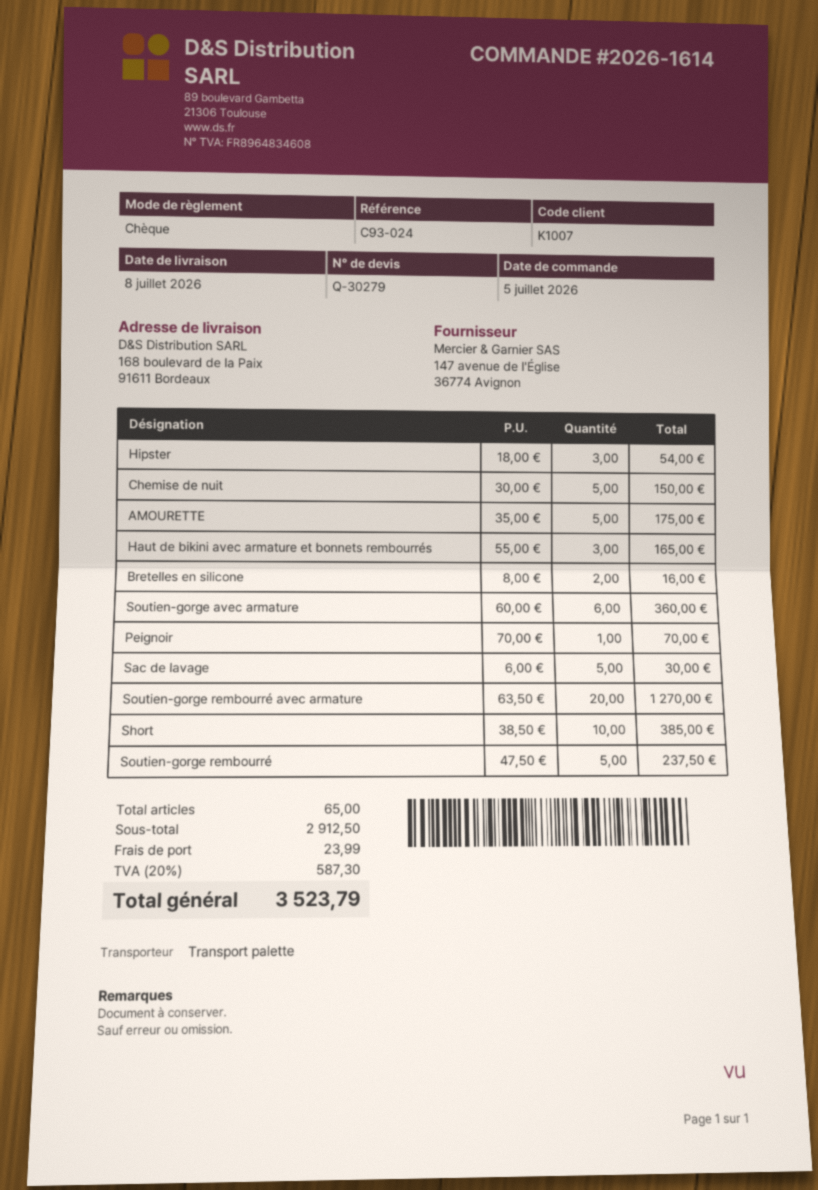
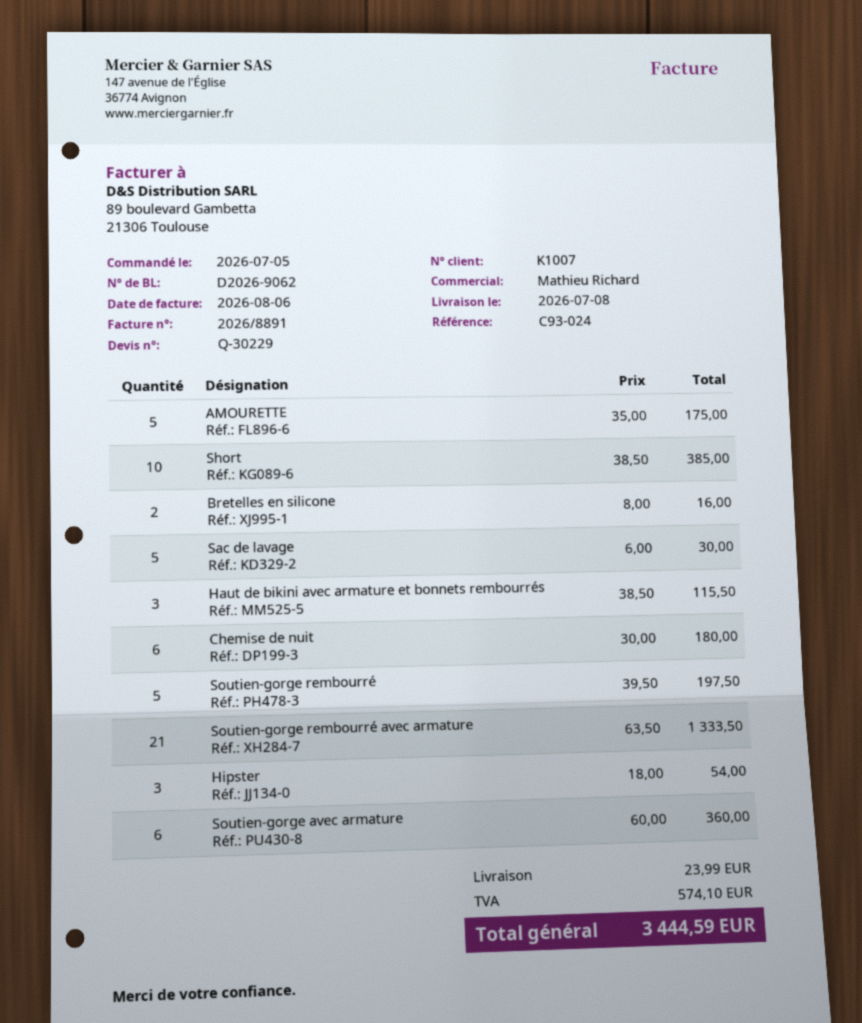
quote number: Q-30279 -> Q-30229
Chemise de nuit: 5 x 30.00 = 150.00 -> 6 x 30.00 = 180.00
Haut de bikini avec armature et bonnets rembourrés: 3 x 55.00 = 165.00 -> 3 x 38.50 = 115.50
Peignoir: 1 x 70.00 = 70.00 -> none
Soutien-gorge rembourré avec armature: 20 x 63.50 = 1270.00 -> 21 x 63.50 = 1333.50
Soutien-gorge rembourré: 5 x 47.50 = 237.50 -> 5 x 39.50 = 197.50
tax: 587.30 -> 574.10
total: 3523.79 -> 3444.59

